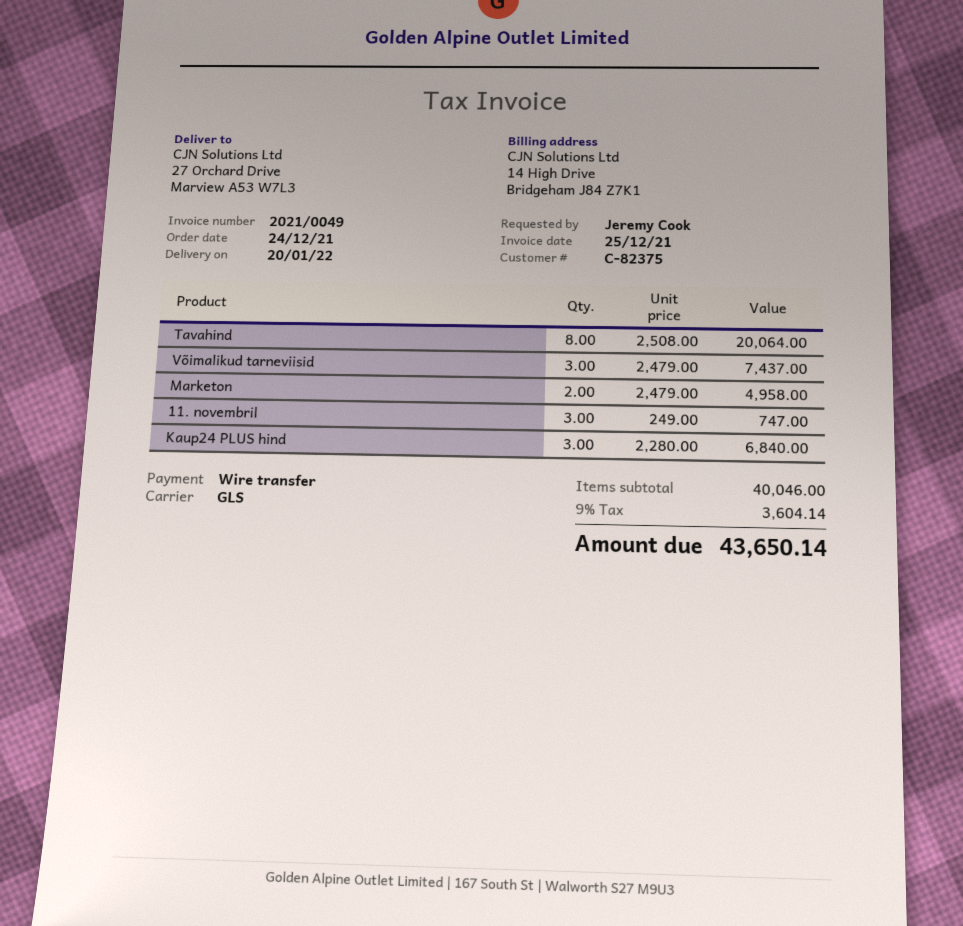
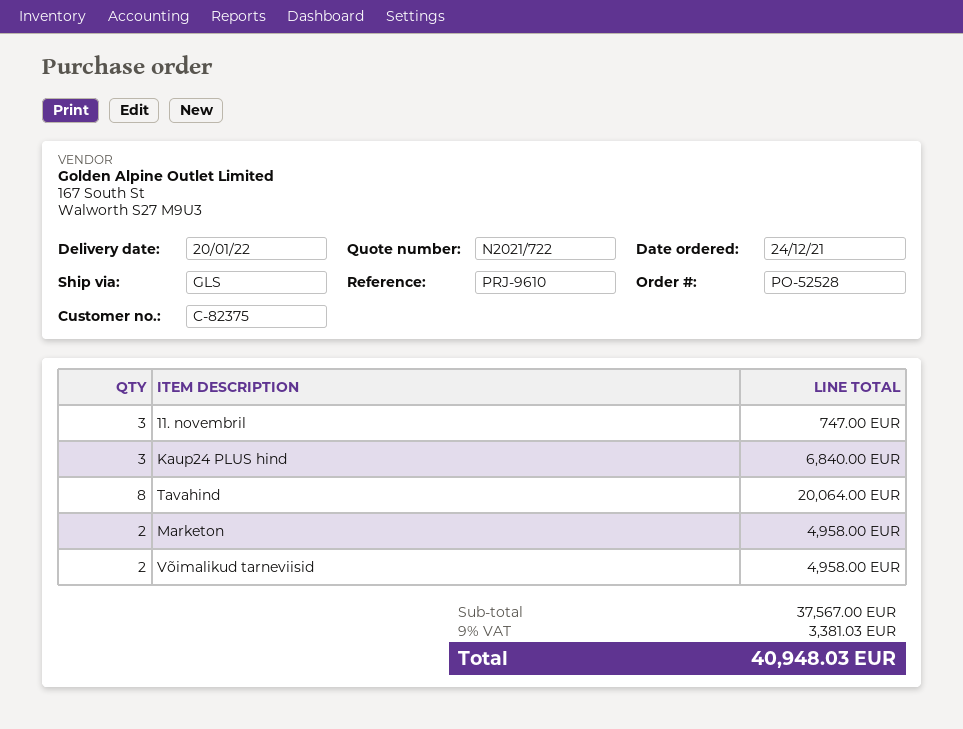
Võimalikud tarneviisid: 3 for 7437.00 -> 2 for 4958.00
subtotal: 40046.00 -> 37567.00
tax: 9% = 3604.14 -> 9% = 3381.03
total: 43650.14 -> 40948.03

